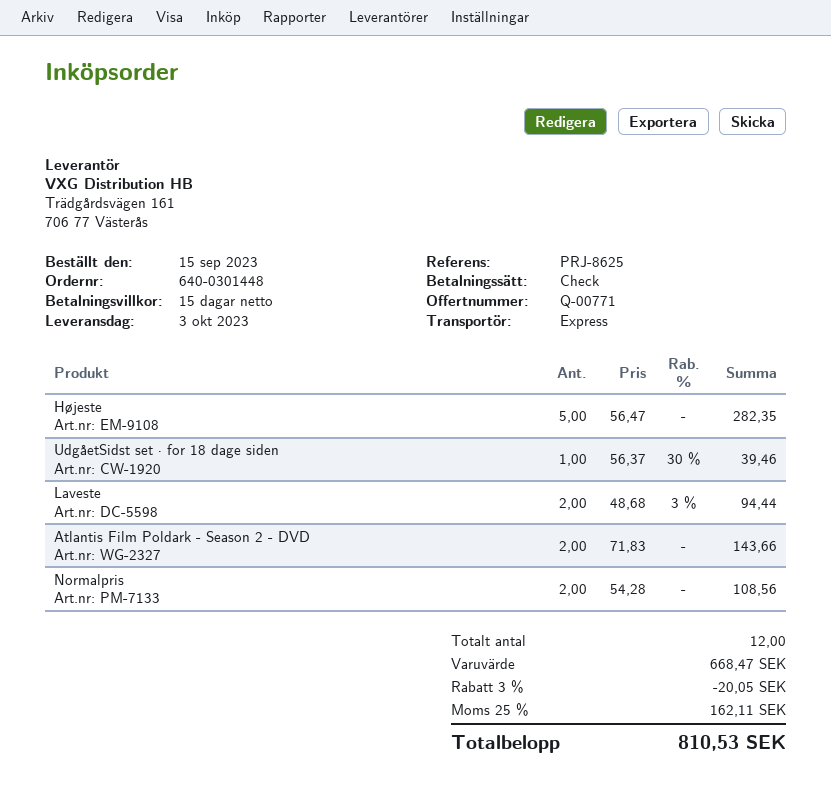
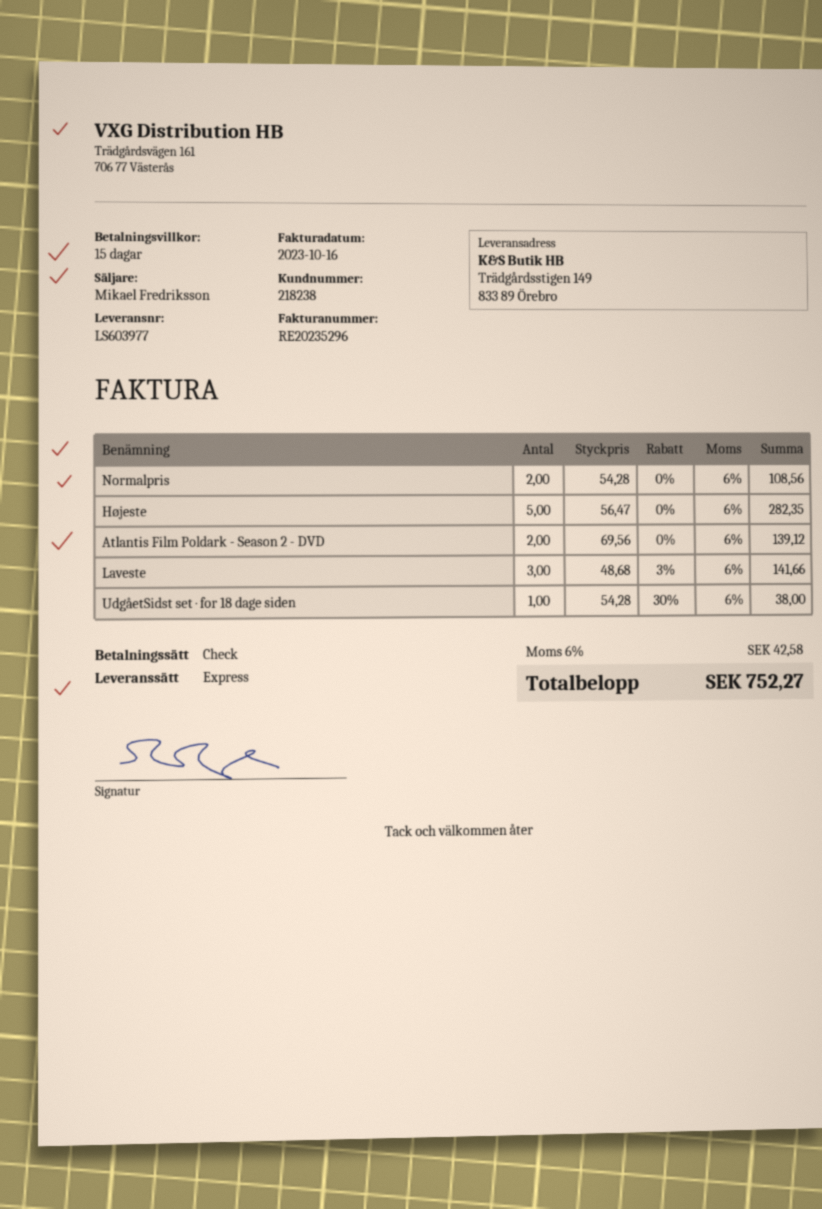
UdgåetSidst set · for 18 dage siden: 1 x 56.37 - 30% = 39.46 -> 1 x 54.28 - 30% = 38.00
Laveste: 2 x 48.68 - 3% = 94.44 -> 3 x 48.68 - 3% = 141.66
Atlantis Film Poldark - Season 2 - DVD: 2 x 71.83 = 143.66 -> 2 x 69.56 = 139.12
discount: 3% = 20.05 -> none
tax: 25% = 162.11 -> 6% = 42.58
total: 810.53 -> 752.27

